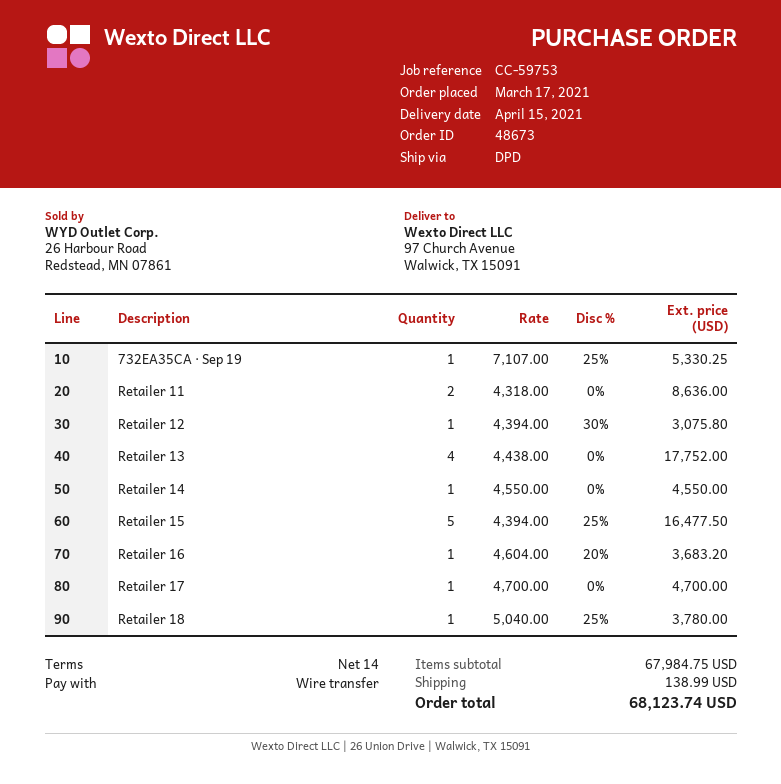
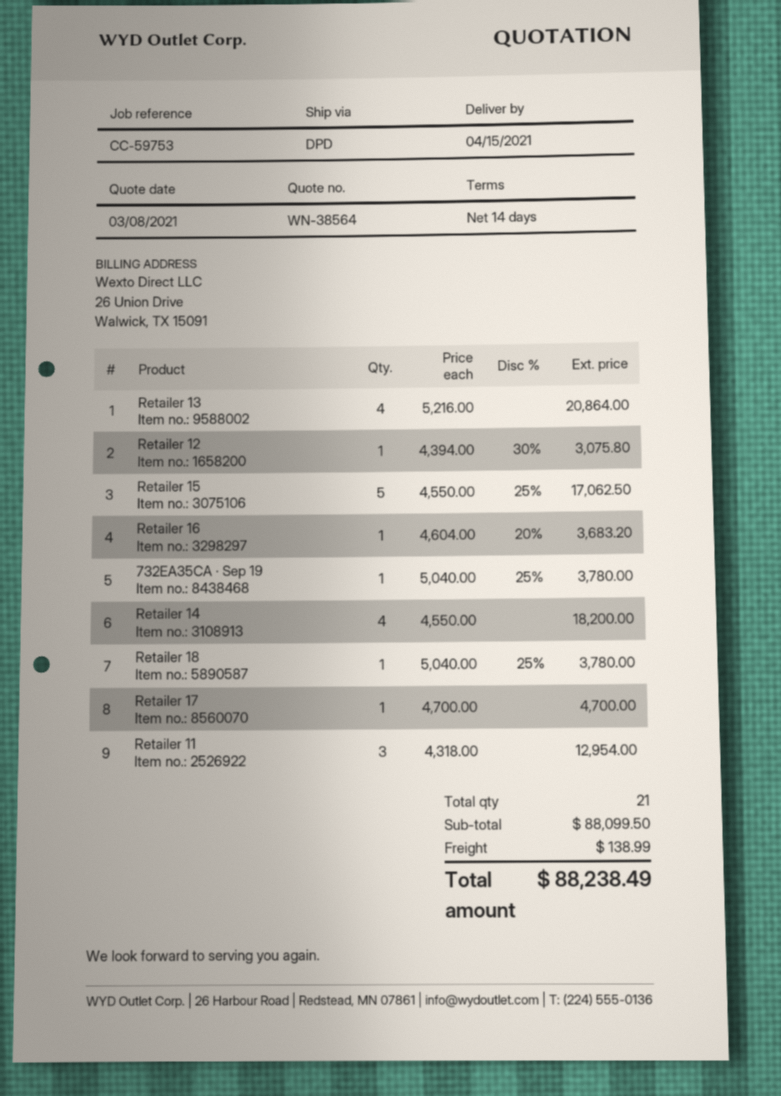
732EA35CA · Sep 19: 1 x 7107.00 - 25% = 5330.25 -> 1 x 5040.00 - 25% = 3780.00
Retailer 11: 2 x 4318.00 = 8636.00 -> 3 x 4318.00 = 12954.00
Retailer 13: 4 x 4438.00 = 17752.00 -> 4 x 5216.00 = 20864.00
Retailer 14: 1 x 4550.00 = 4550.00 -> 4 x 4550.00 = 18200.00
Retailer 15: 5 x 4394.00 - 25% = 16477.50 -> 5 x 4550.00 - 25% = 17062.50
subtotal: 67984.75 -> 88099.50
total: 68123.74 -> 88238.49

